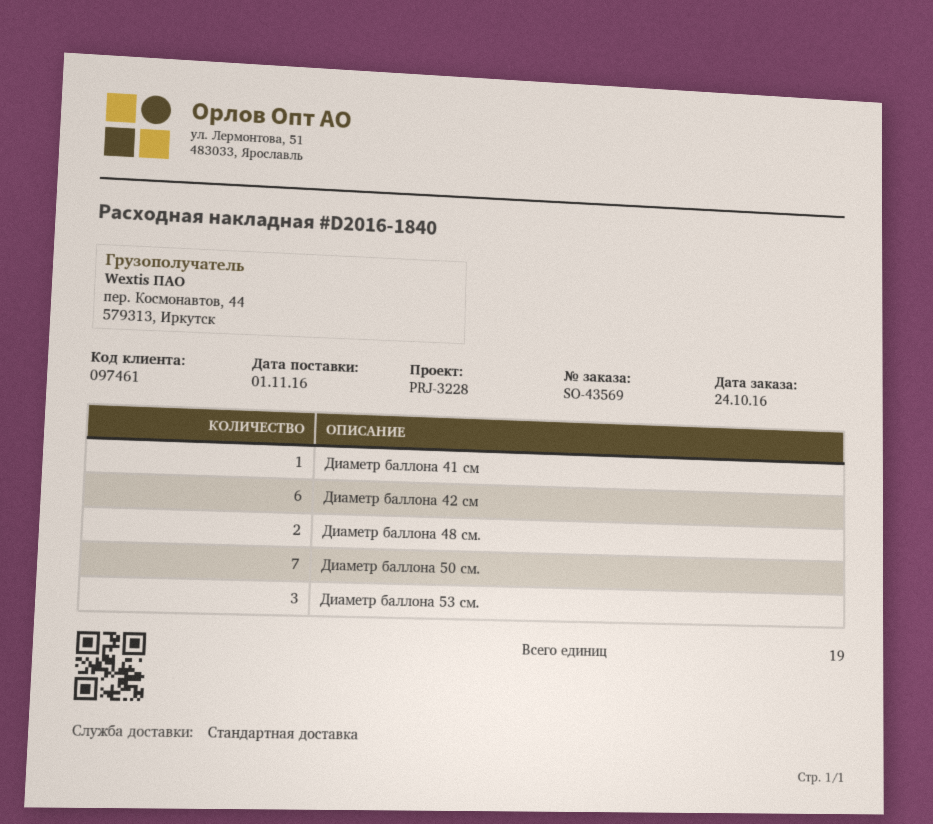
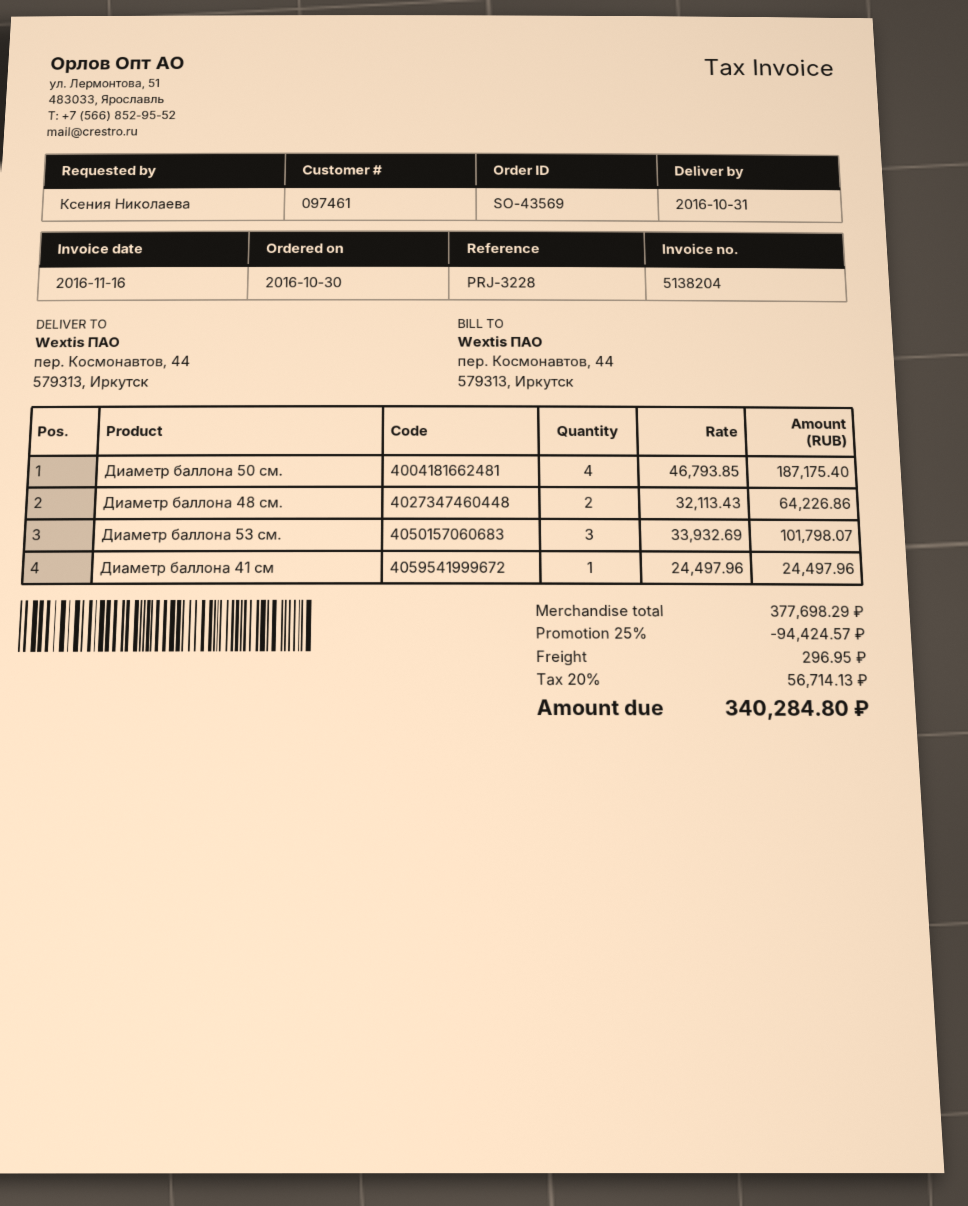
order date: 2016-10-24 -> 2016-10-30
delivery date: 2016-11-01 -> 2016-10-31
Диаметр баллона 42 см: 6 -> none
Диаметр баллона 50 см.: 7 -> 4

